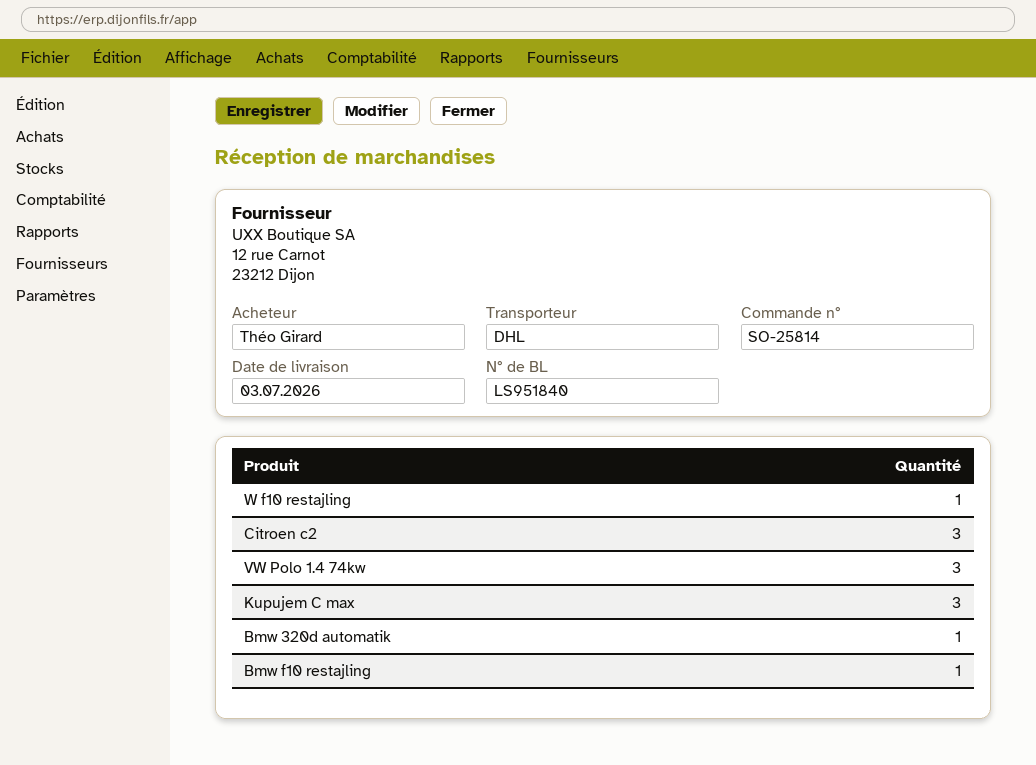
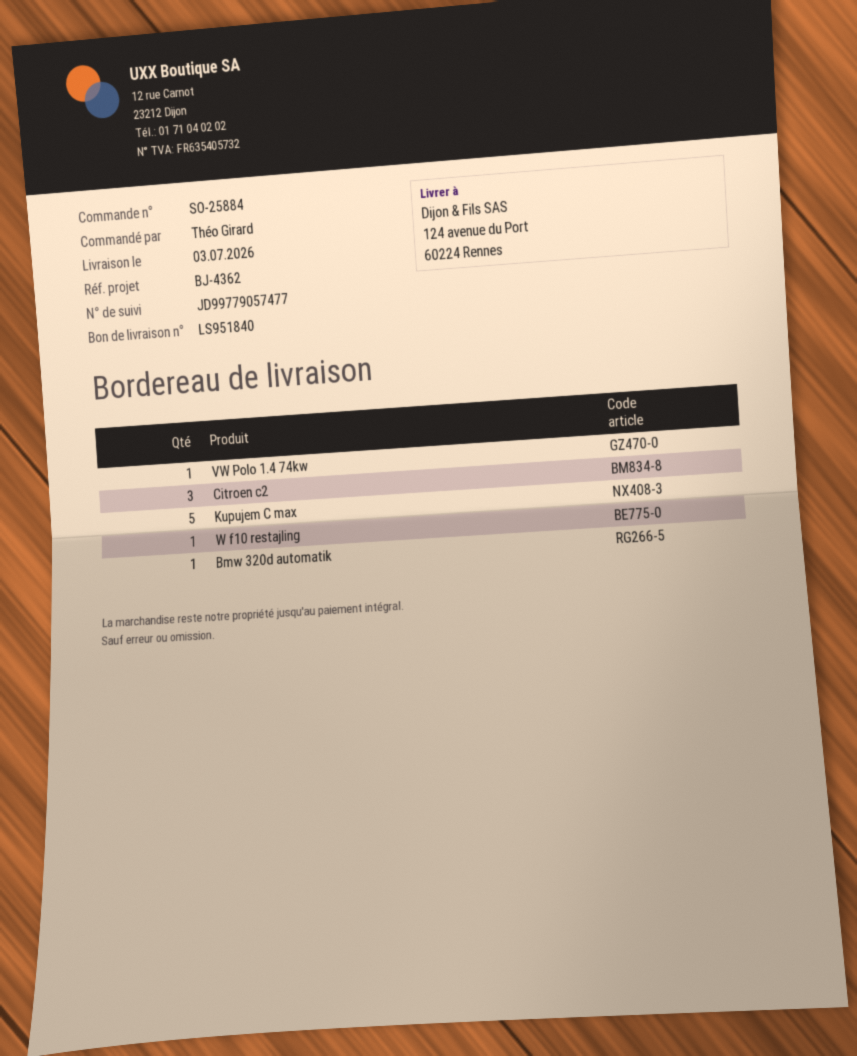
order number: SO-25814 -> SO-25884
VW Polo 1.4 74kw: 3 -> 1
Kupujem C max: 3 -> 5
Bmw f10 restajling: 1 -> none

